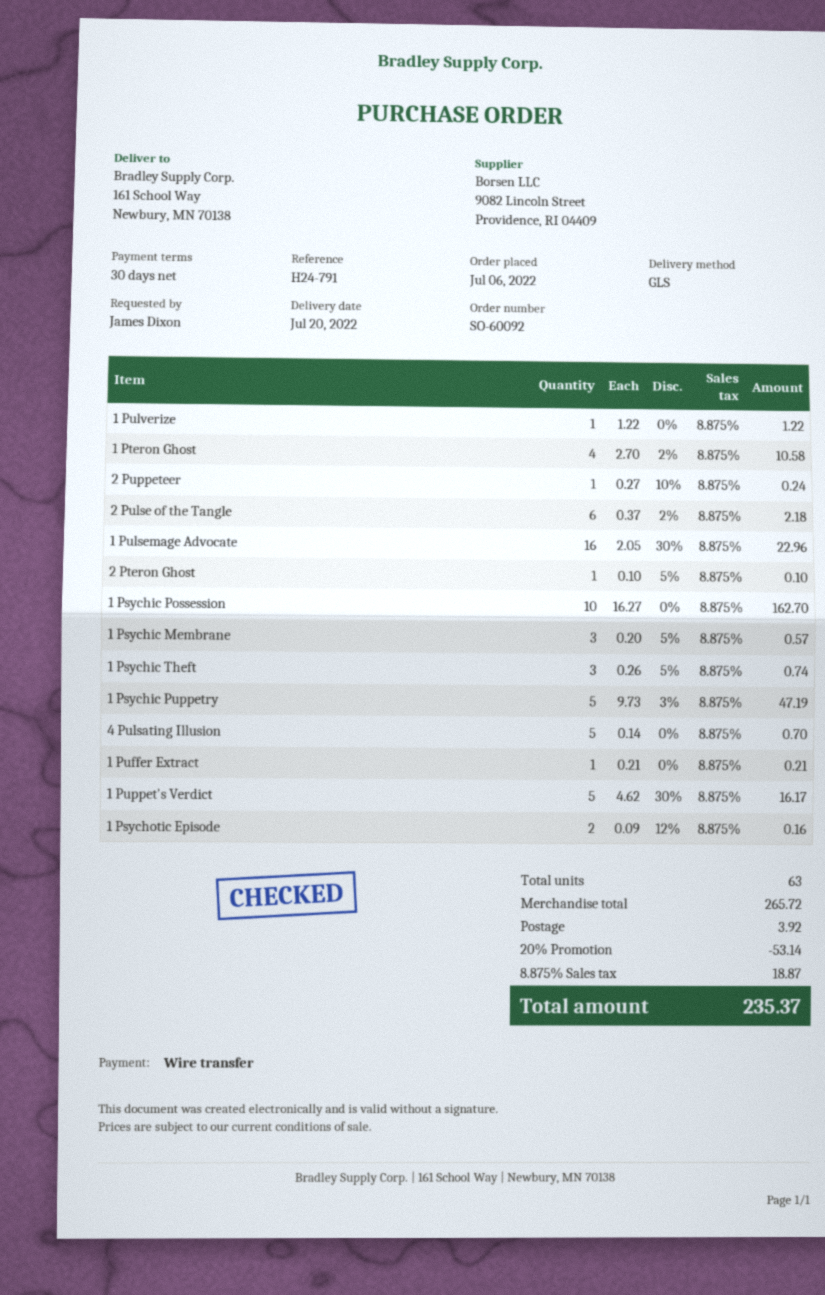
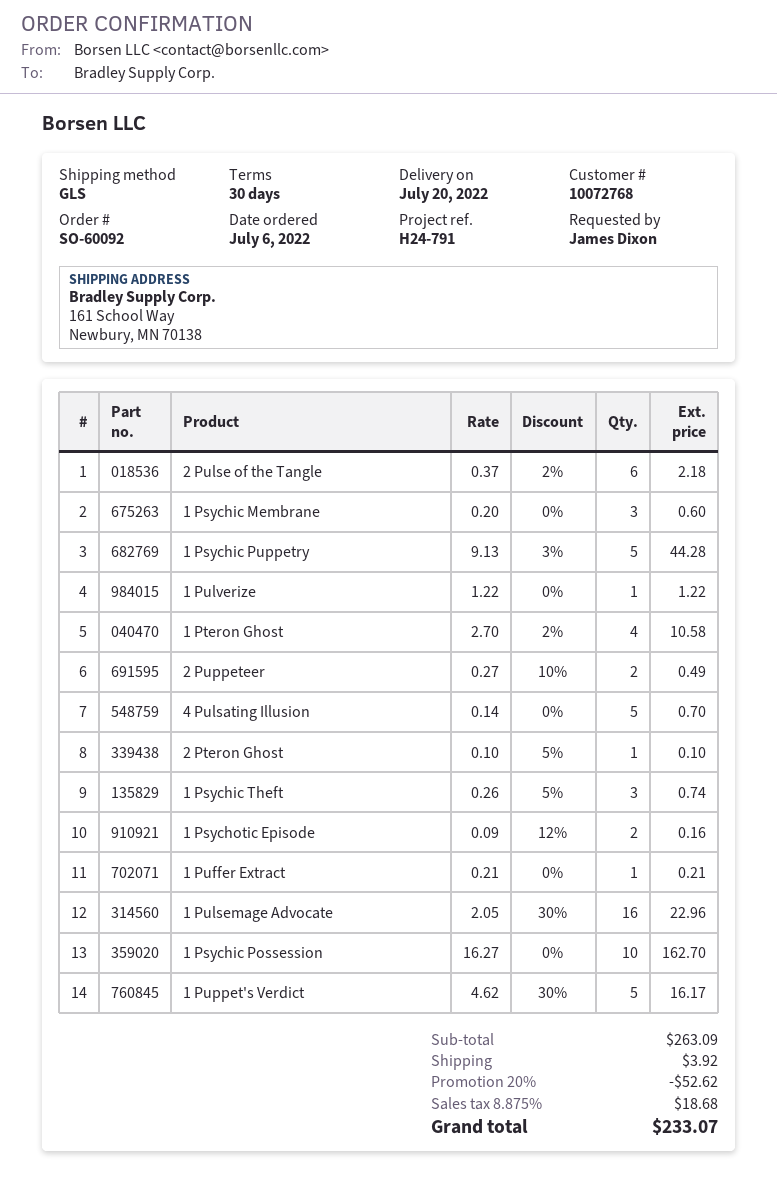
2 Puppeteer: 1 x 0.27 - 10% = 0.24 -> 2 x 0.27 - 10% = 0.49
1 Psychic Membrane: 3 x 0.20 - 5% = 0.57 -> 3 x 0.20 = 0.60
1 Psychic Puppetry: 5 x 9.73 - 3% = 47.19 -> 5 x 9.13 - 3% = 44.28
subtotal: 265.72 -> 263.09
discount: 20% = 53.14 -> 20% = 52.62
tax: 8.875% = 18.87 -> 8.875% = 18.68
total: 235.37 -> 233.07

